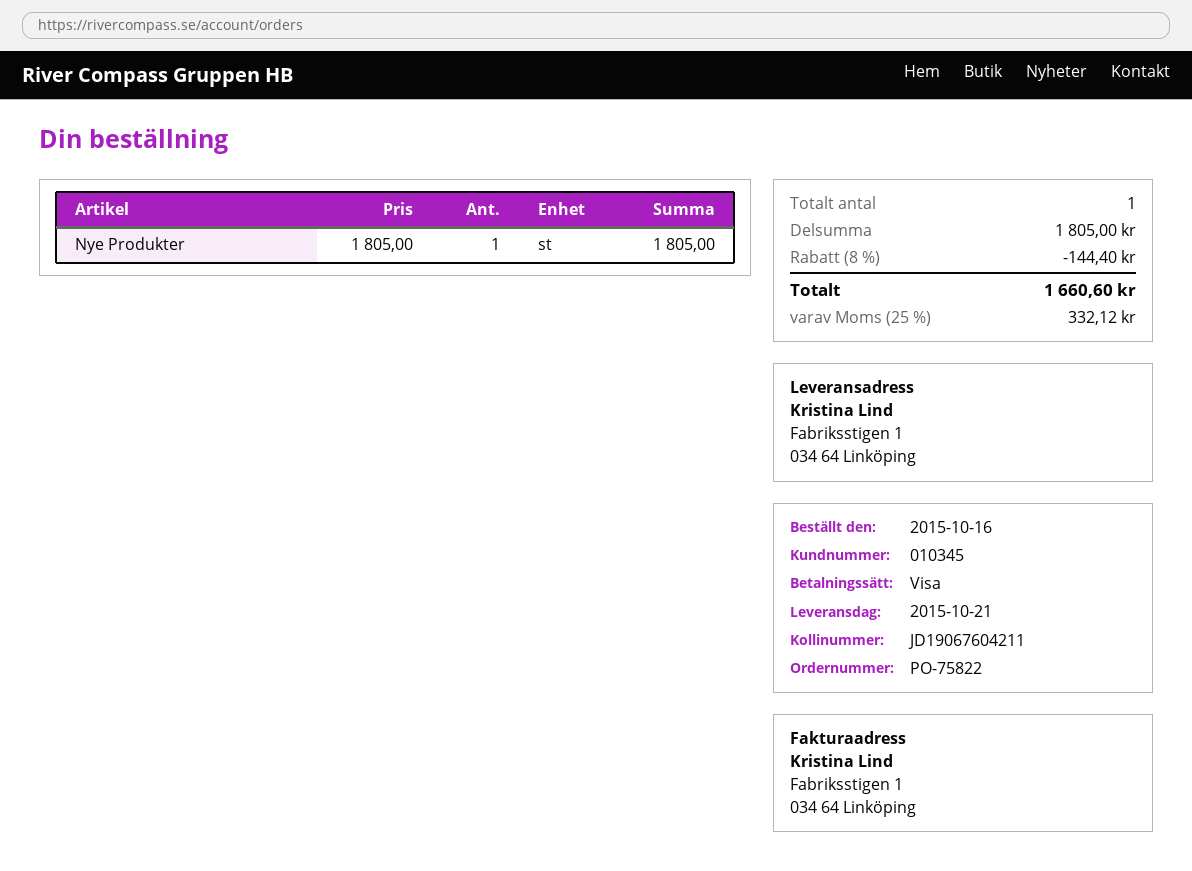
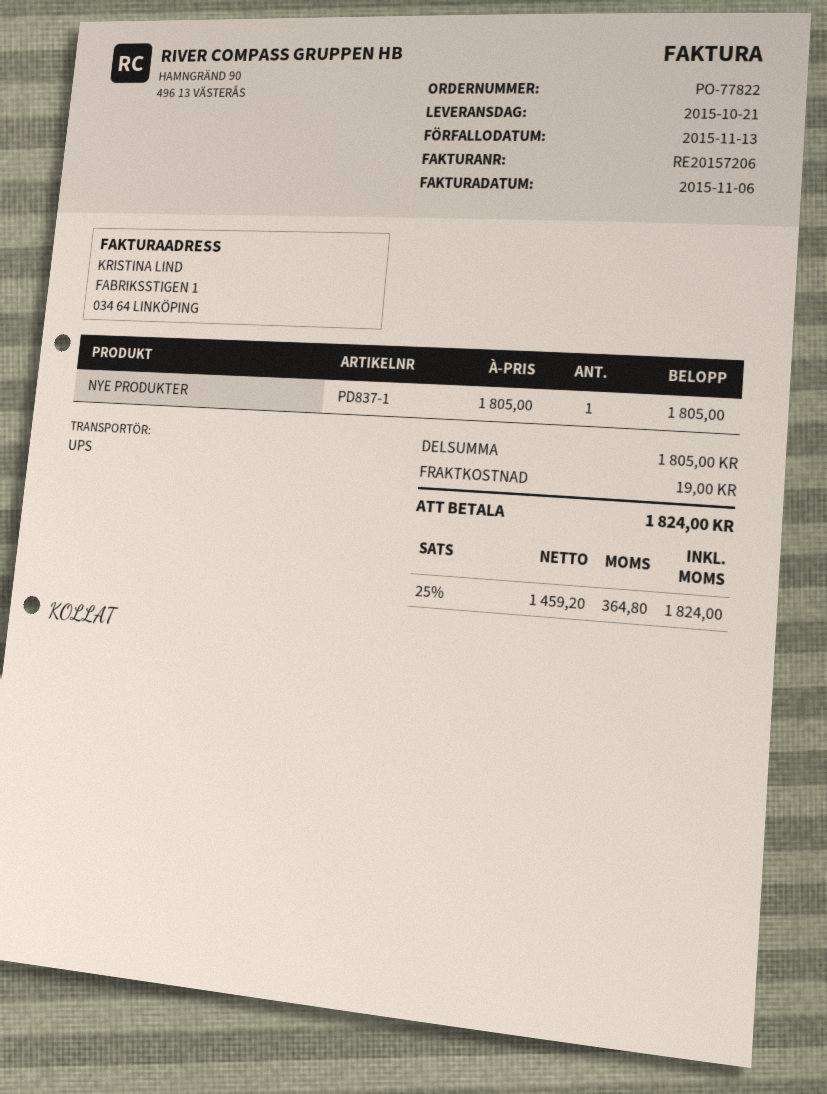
order number: PO-75822 -> PO-77822
discount: 8% = 144.40 -> none
shipping: none -> 19.00
tax: 25% = 332.12 -> 25% = 364.80
total: 1660.60 -> 1824.00

